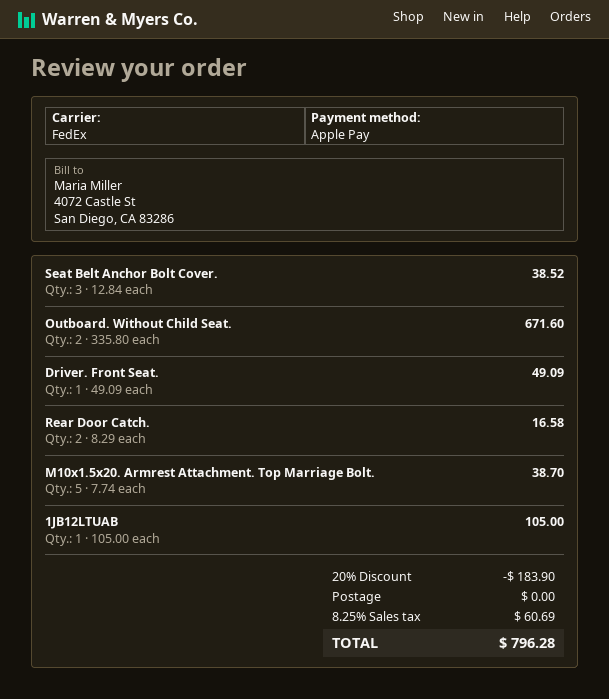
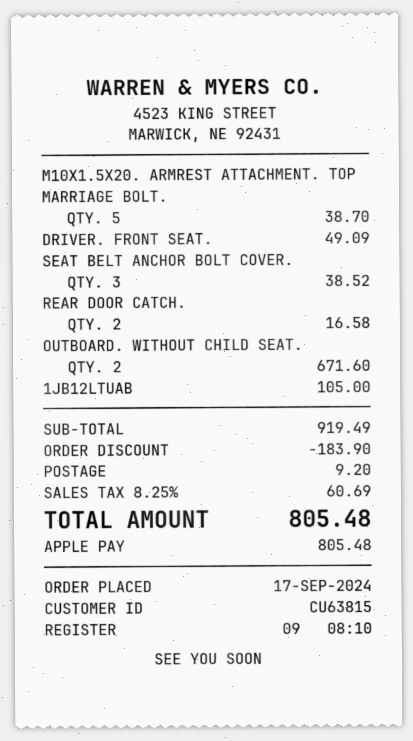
shipping: 0.00 -> 9.20
total: 796.28 -> 805.48

